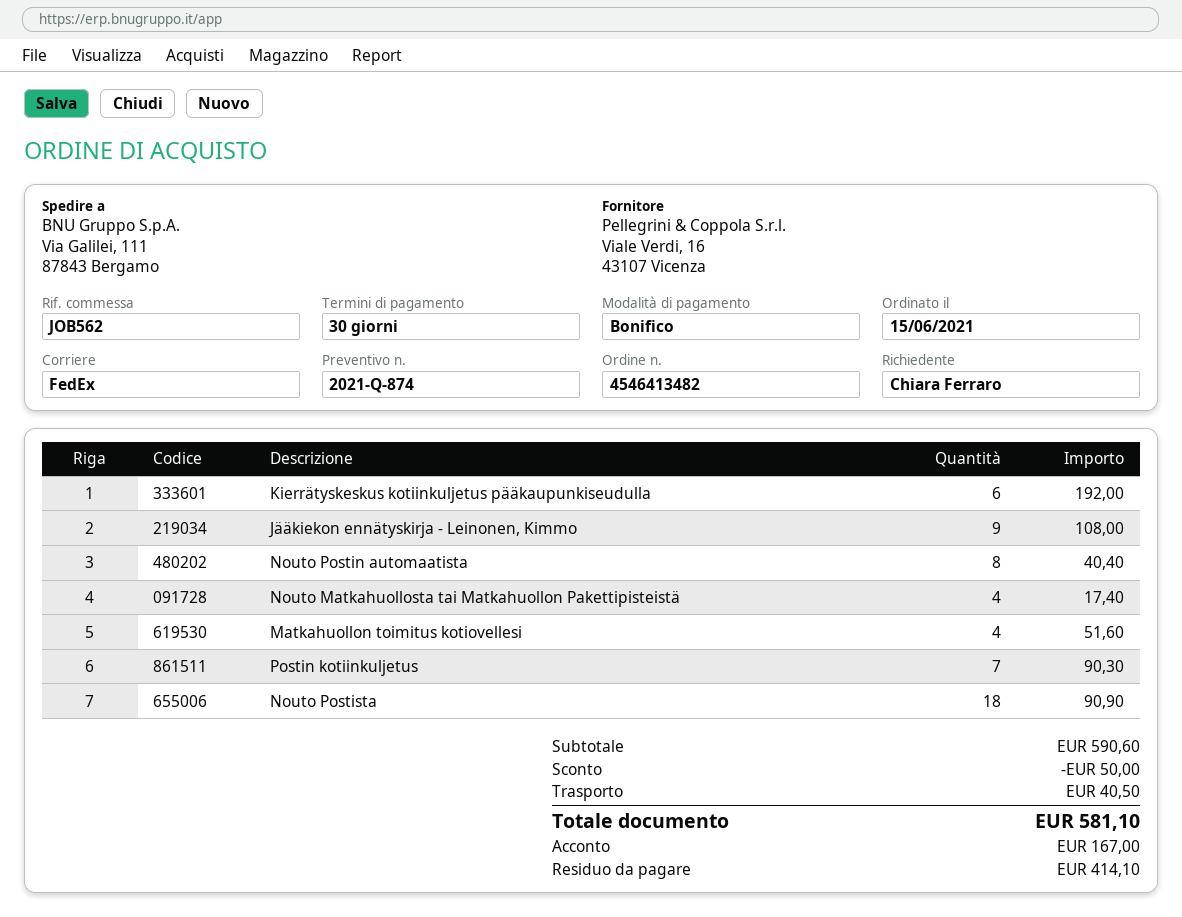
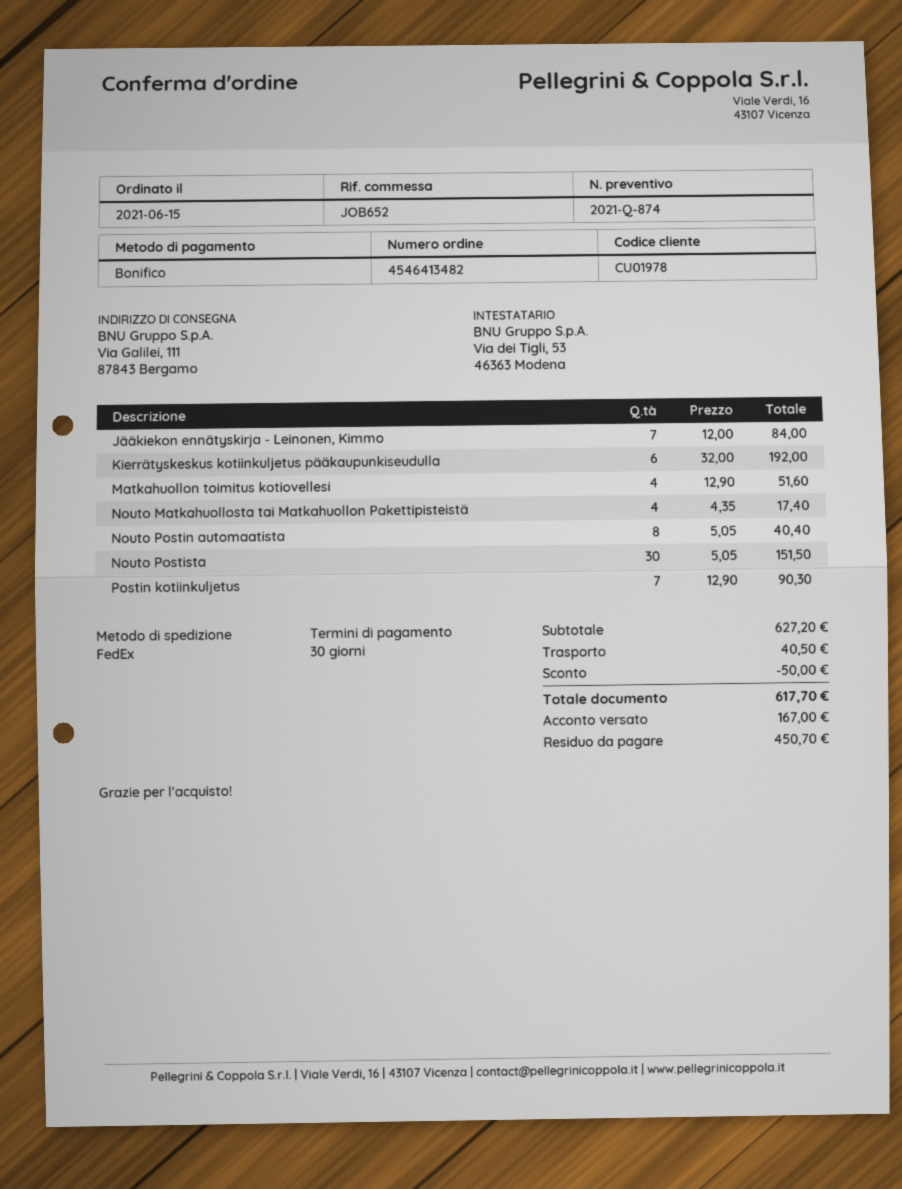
reference: JOB562 -> JOB652
Jääkiekon ennätyskirja - Leinonen, Kimmo: 9 for 108.00 -> 7 for 84.00
Nouto Postista: 18 for 90.90 -> 30 for 151.50
subtotal: 590.60 -> 627.20
total: 581.10 -> 617.70
balance: 414.10 -> 450.70

